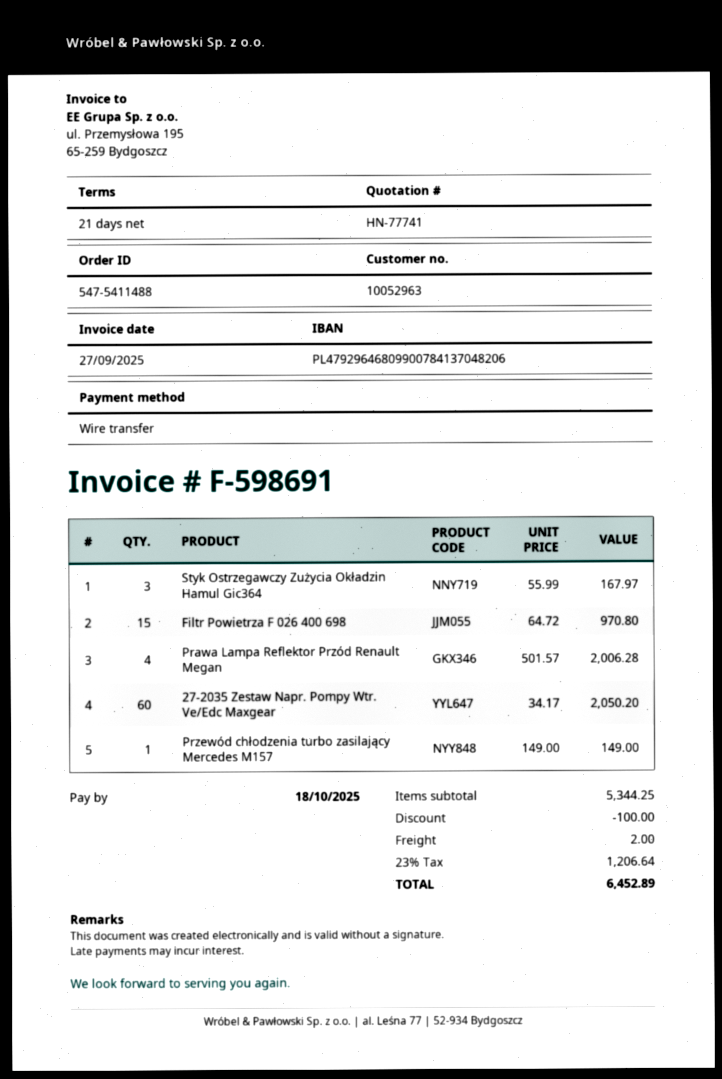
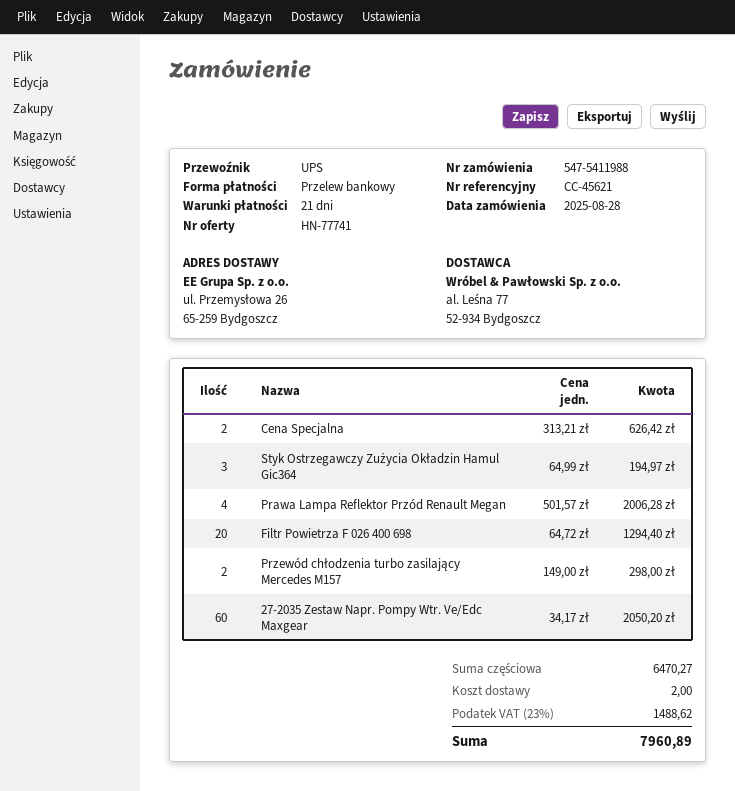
order number: 547-5411488 -> 547-5411988
Styk Ostrzegawczy Zużycia Okładzin Hamul Gic364: 3 x 55.99 = 167.97 -> 3 x 64.99 = 194.97
Filtr Powietrza F 026 400 698: 15 x 64.72 = 970.80 -> 20 x 64.72 = 1294.40
Przewód chłodzenia turbo zasilający Mercedes M157: 1 x 149.00 = 149.00 -> 2 x 149.00 = 298.00
Cena Specjalna: none -> 2 x 313.21 = 626.42
subtotal: 5344.25 -> 6470.27
discount: 100.00 -> none
tax: 23% = 1206.64 -> 23% = 1488.62
total: 6452.89 -> 7960.89

